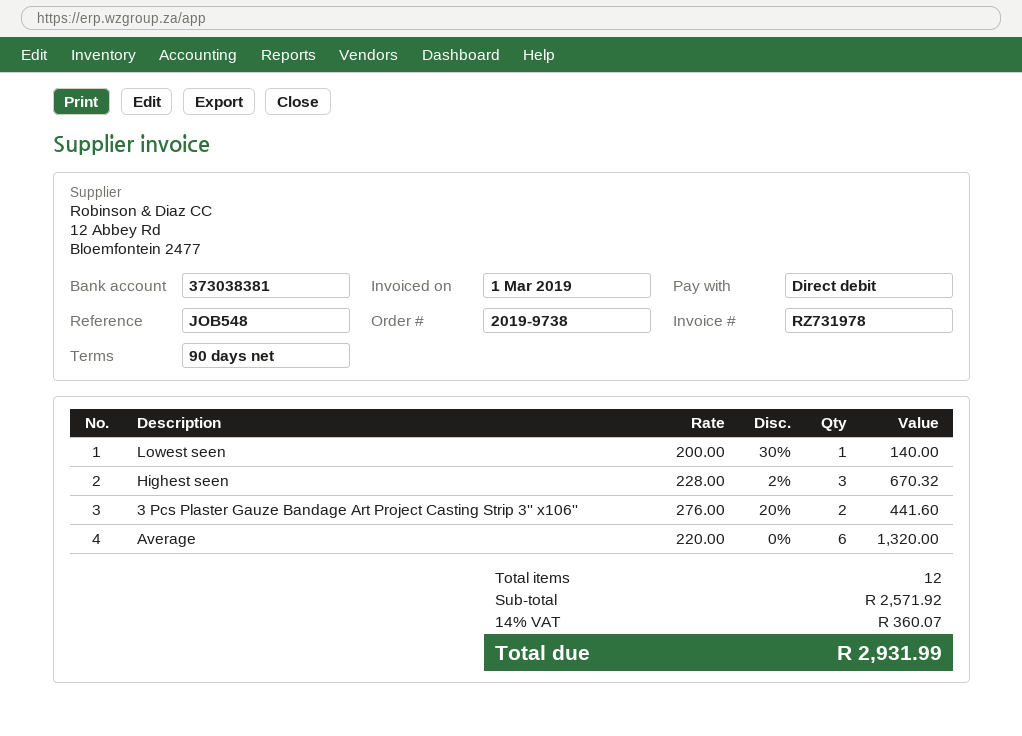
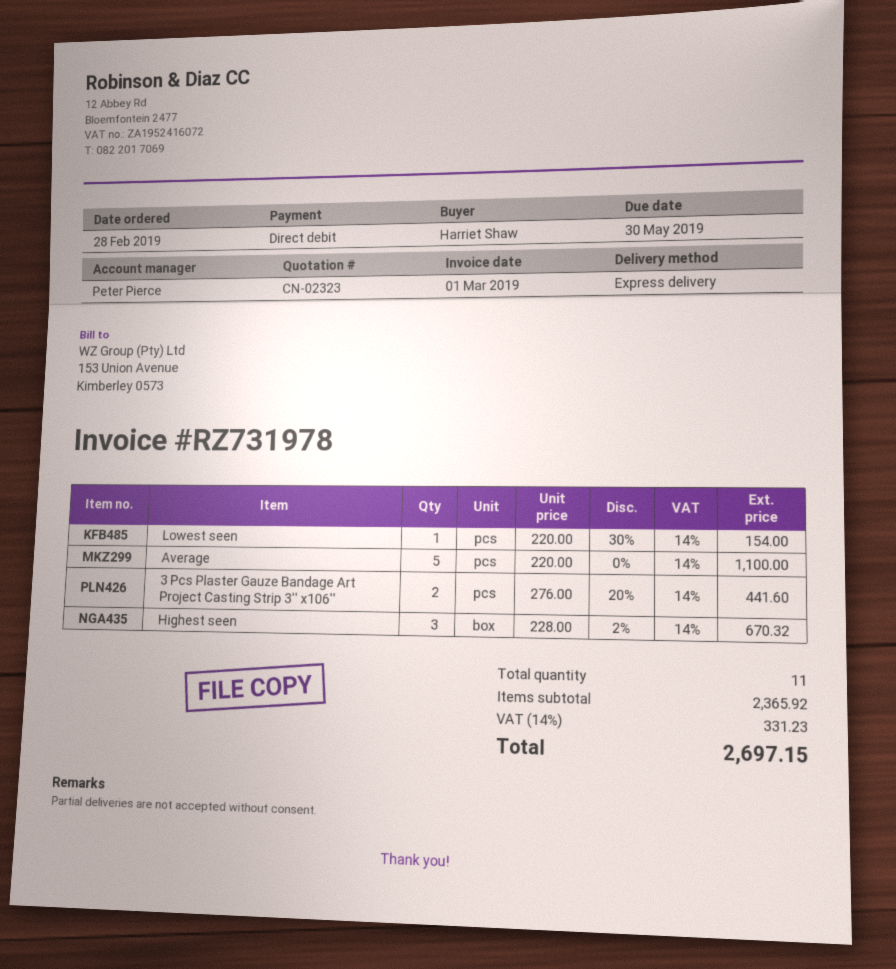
Lowest seen: 1 x 200.00 - 30% = 140.00 -> 1 x 220.00 - 30% = 154.00
Average: 6 x 220.00 = 1320.00 -> 5 x 220.00 = 1100.00
total quantity: 12 -> 11
subtotal: 2571.92 -> 2365.92
tax: 14% = 360.07 -> 14% = 331.23
total: 2931.99 -> 2697.15

